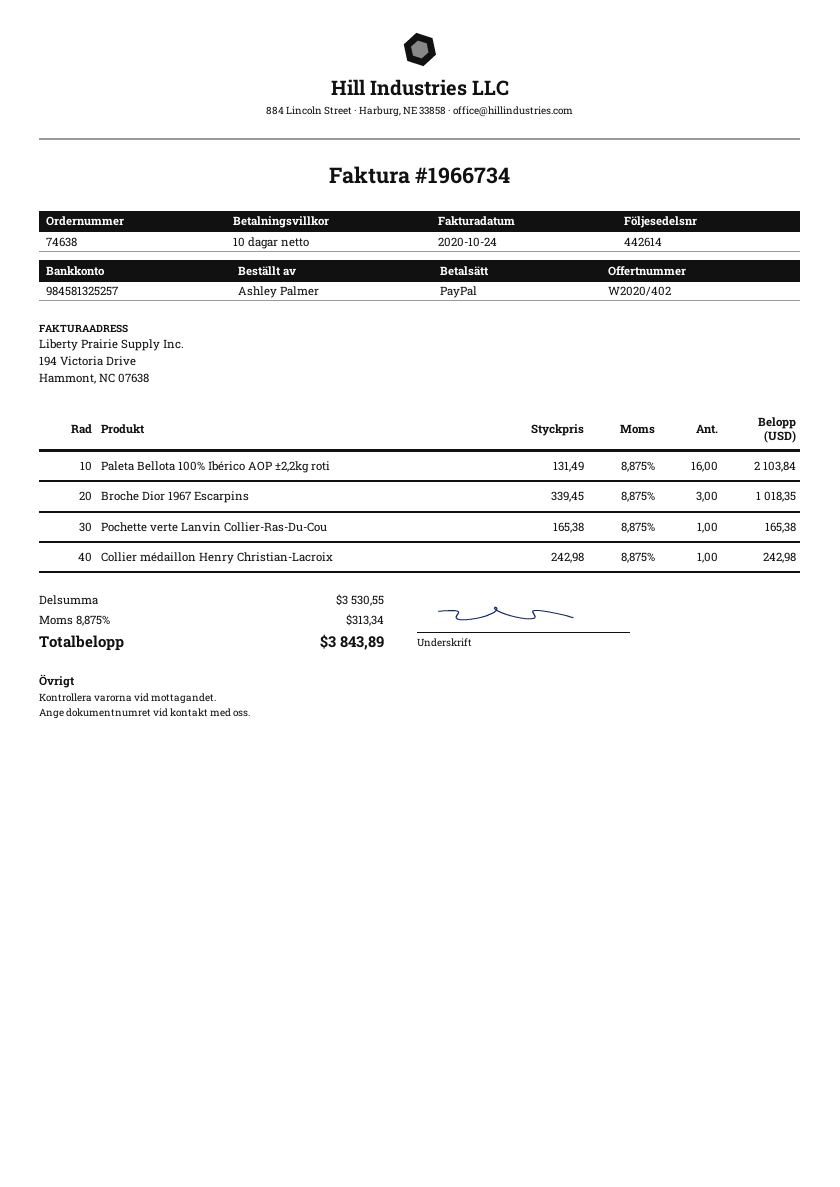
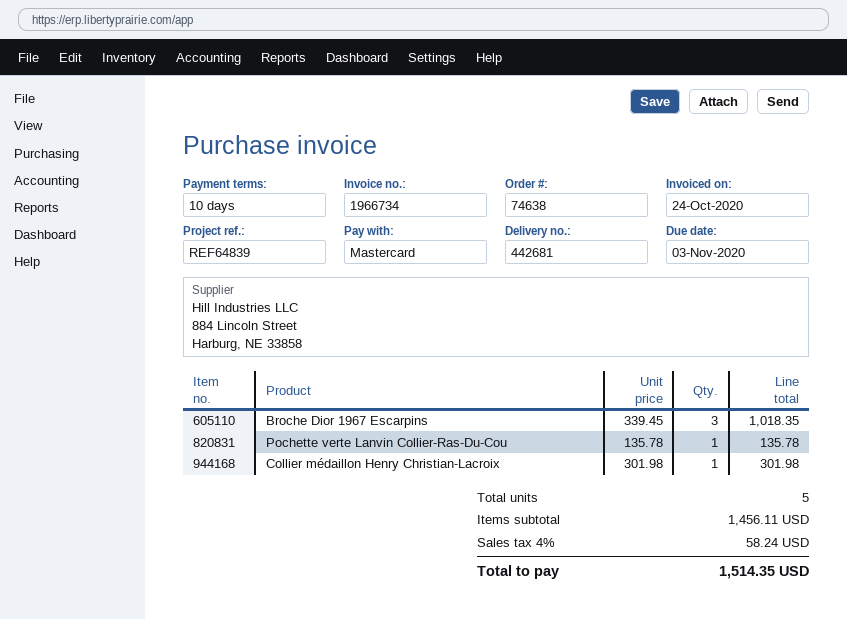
delivery note number: 442614 -> 442681
payment method: PayPal -> Mastercard
Paleta Bellota 100% Ibérico AOP ±2,2kg roti: 16 x 131.49 = 2103.84 -> none
Pochette verte Lanvin Collier-Ras-Du-Cou: 1 x 165.38 = 165.38 -> 1 x 135.78 = 135.78
Collier médaillon Henry Christian-Lacroix: 1 x 242.98 = 242.98 -> 1 x 301.98 = 301.98
subtotal: 3530.55 -> 1456.11
tax: 8.875% = 313.34 -> 4% = 58.24
total: 3843.89 -> 1514.35

